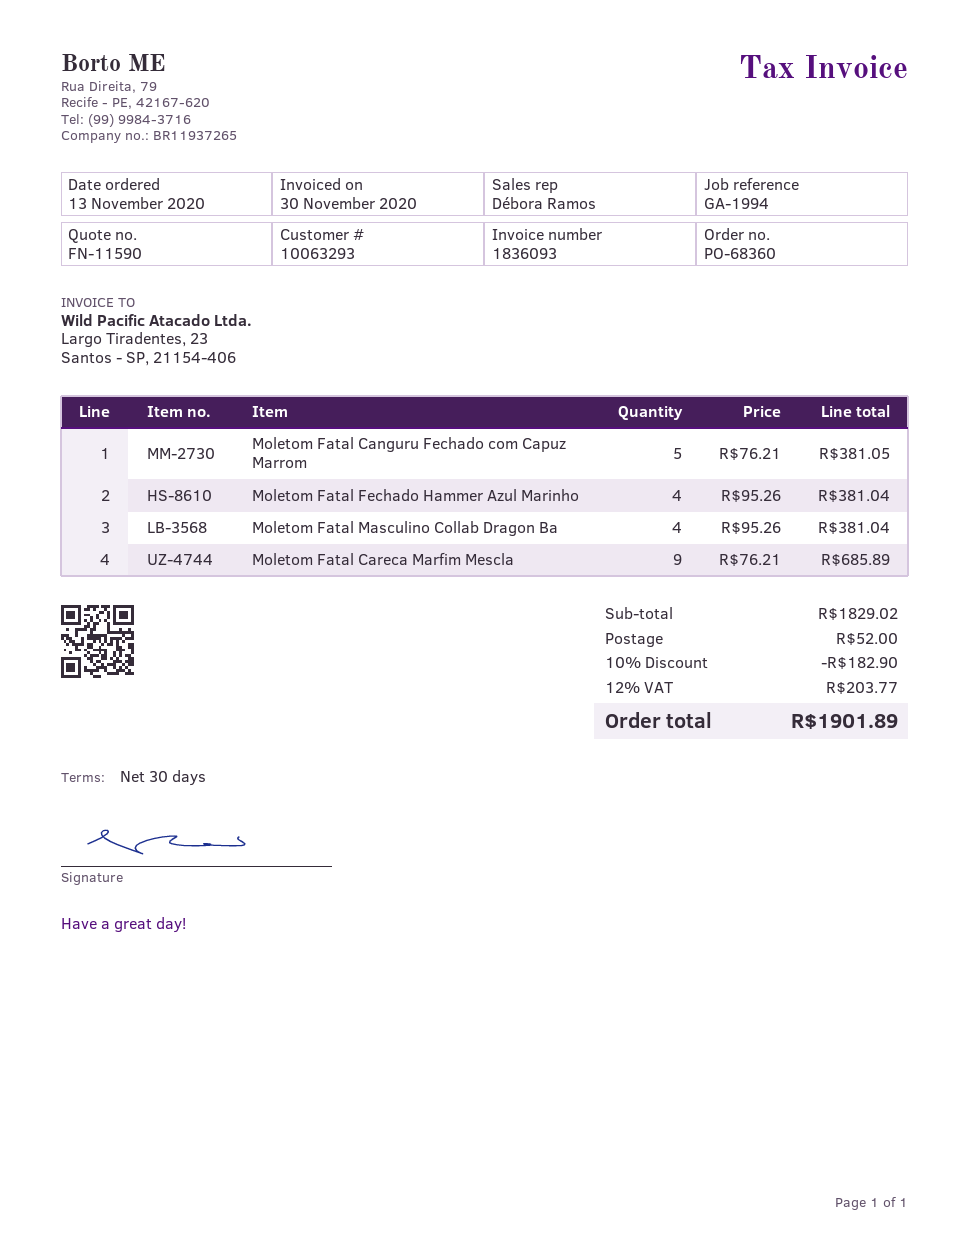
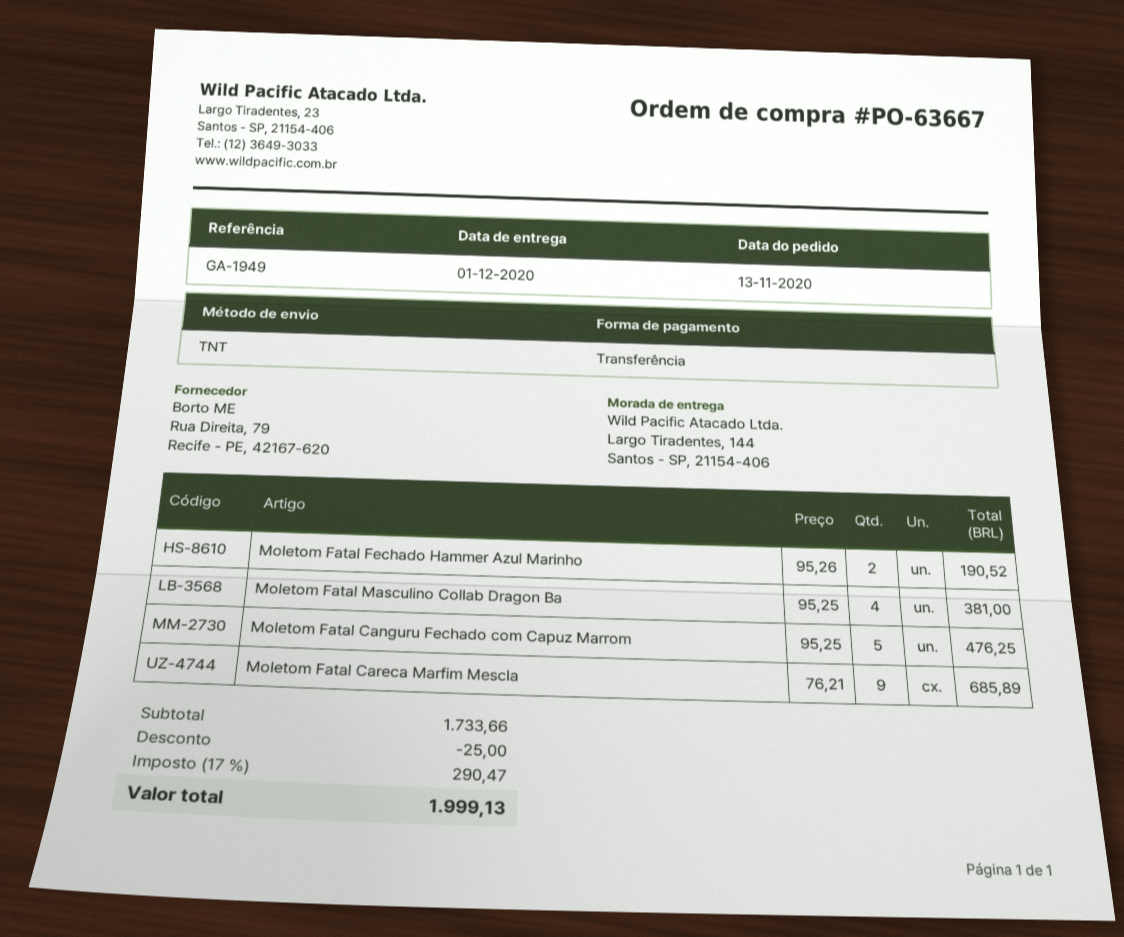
order number: PO-68360 -> PO-63667
reference: GA-1994 -> GA-1949
Moletom Fatal Canguru Fechado com Capuz Marrom: 5 x 76.21 = 381.05 -> 5 x 95.25 = 476.25
Moletom Fatal Fechado Hammer Azul Marinho: 4 x 95.26 = 381.04 -> 2 x 95.26 = 190.52
Moletom Fatal Masculino Collab Dragon Ba: 4 x 95.26 = 381.04 -> 4 x 95.25 = 381.00
subtotal: 1829.02 -> 1733.66
discount: 182.90 -> 25.00
shipping: 52.00 -> none
tax: 12% = 203.77 -> 17% = 290.47
total: 1901.89 -> 1999.13

